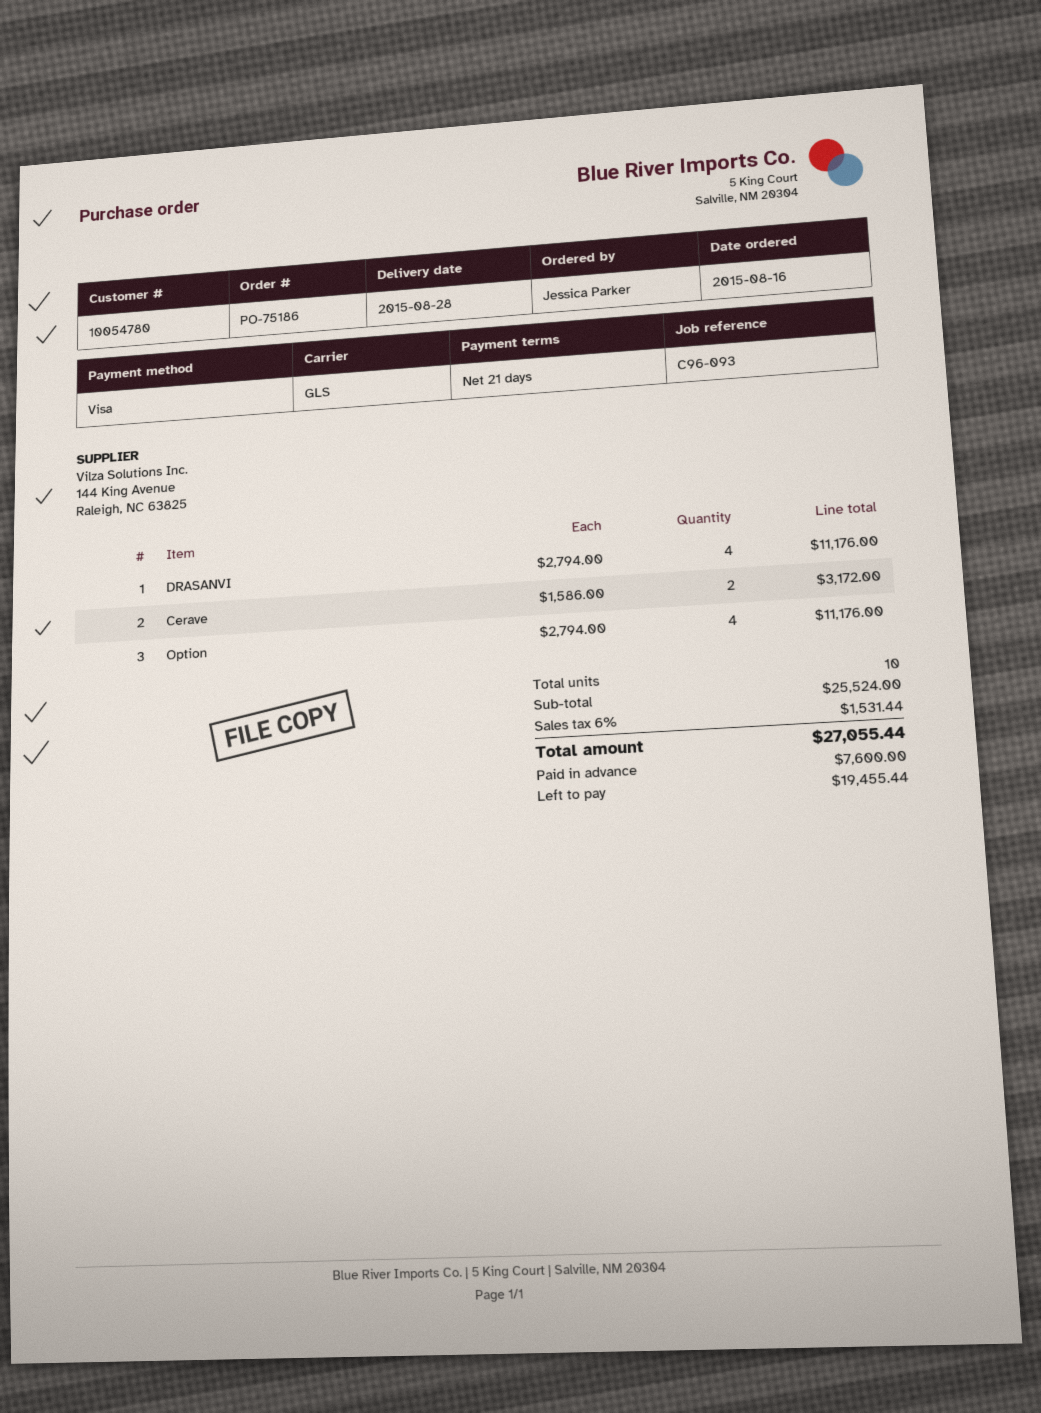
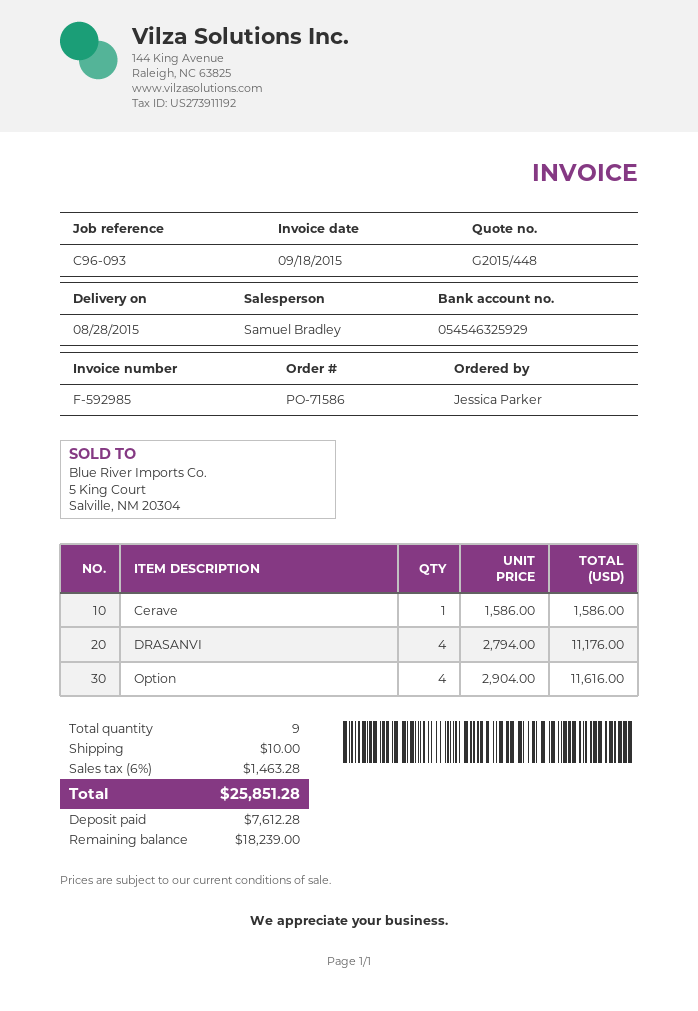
order number: PO-75186 -> PO-71586
Cerave: 2 x 1586.00 = 3172.00 -> 1 x 1586.00 = 1586.00
Option: 4 x 2794.00 = 11176.00 -> 4 x 2904.00 = 11616.00
total quantity: 10 -> 9
shipping: none -> 10.00
tax: 6% = 1531.44 -> 6% = 1463.28
total: 27055.44 -> 25851.28
deposit: 7600.00 -> 7612.28
balance: 19455.44 -> 18239.00

